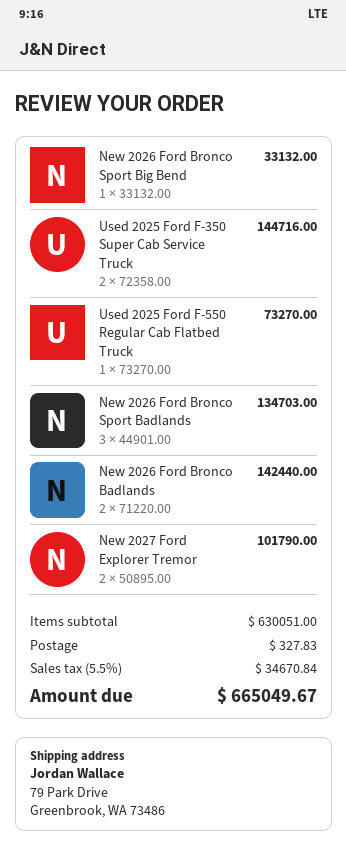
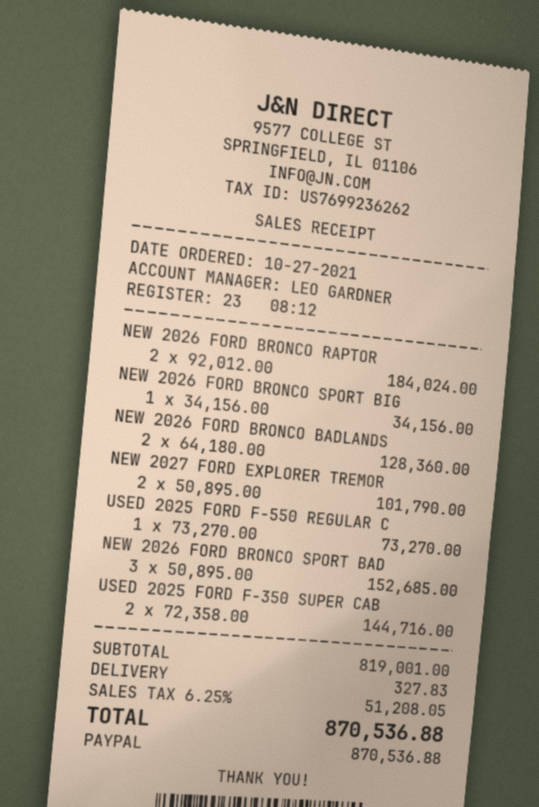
New 2026 Ford Bronco Sport Big Bend: 1 x 33132.00 = 33132.00 -> 1 x 34156.00 = 34156.00
New 2026 Ford Bronco Sport Badlands: 3 x 44901.00 = 134703.00 -> 3 x 50895.00 = 152685.00
New 2026 Ford Bronco Badlands: 2 x 71220.00 = 142440.00 -> 2 x 64180.00 = 128360.00
NEW 2026 FORD BRONCO RAPTOR: none -> 2 x 92012.00 = 184024.00
subtotal: 630051.00 -> 819001.00
tax: 5.5% = 34670.84 -> 6.25% = 51208.05
total: 665049.67 -> 870536.88

